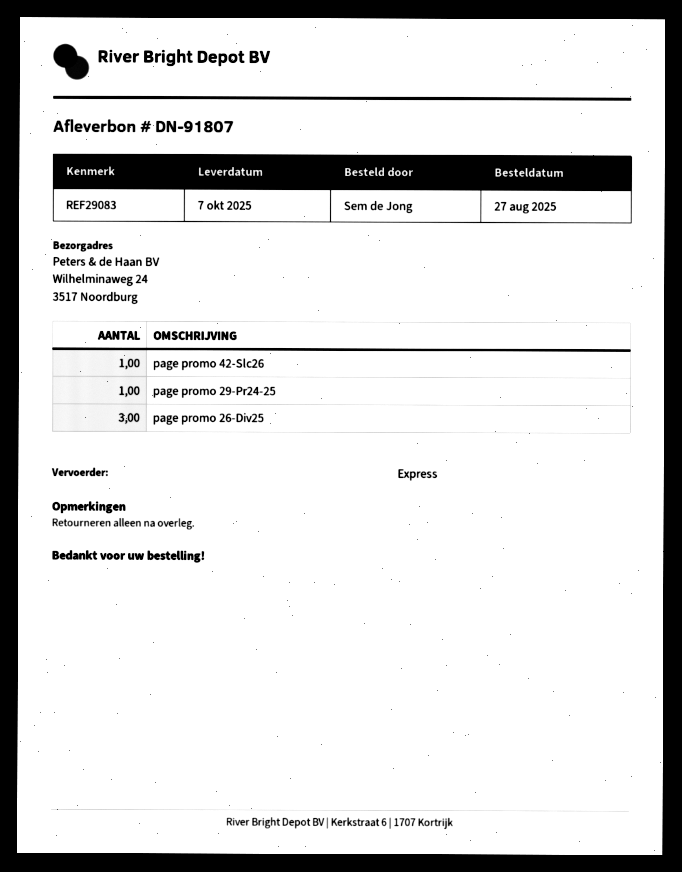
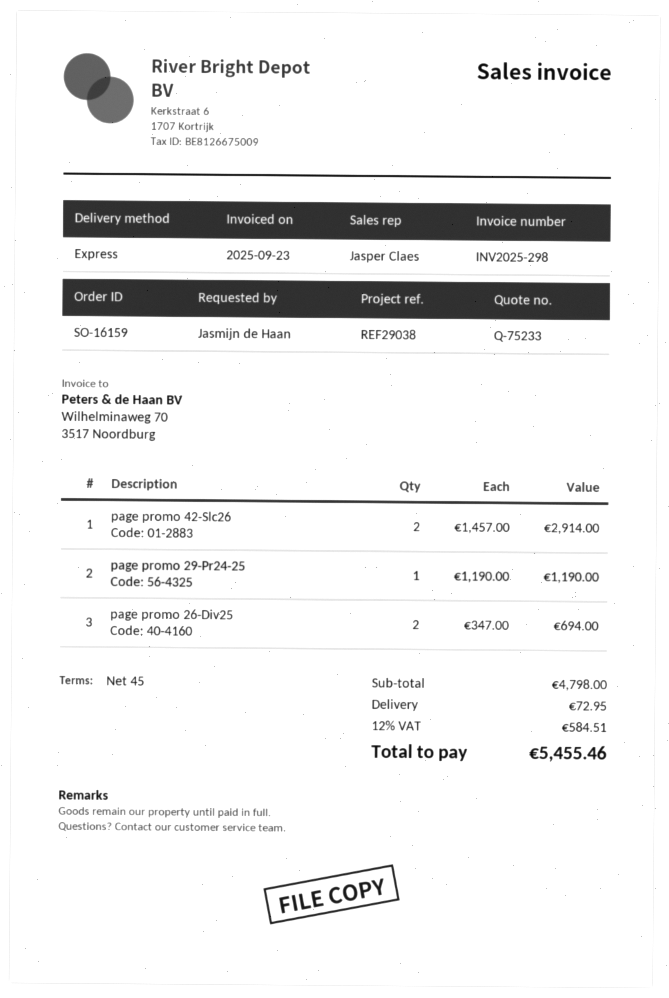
reference: REF29083 -> REF29038
ordered by: Sem de Jong -> Jasmijn de Haan
page promo 42-Slc26: 1 -> 2
page promo 26-Div25: 3 -> 2

